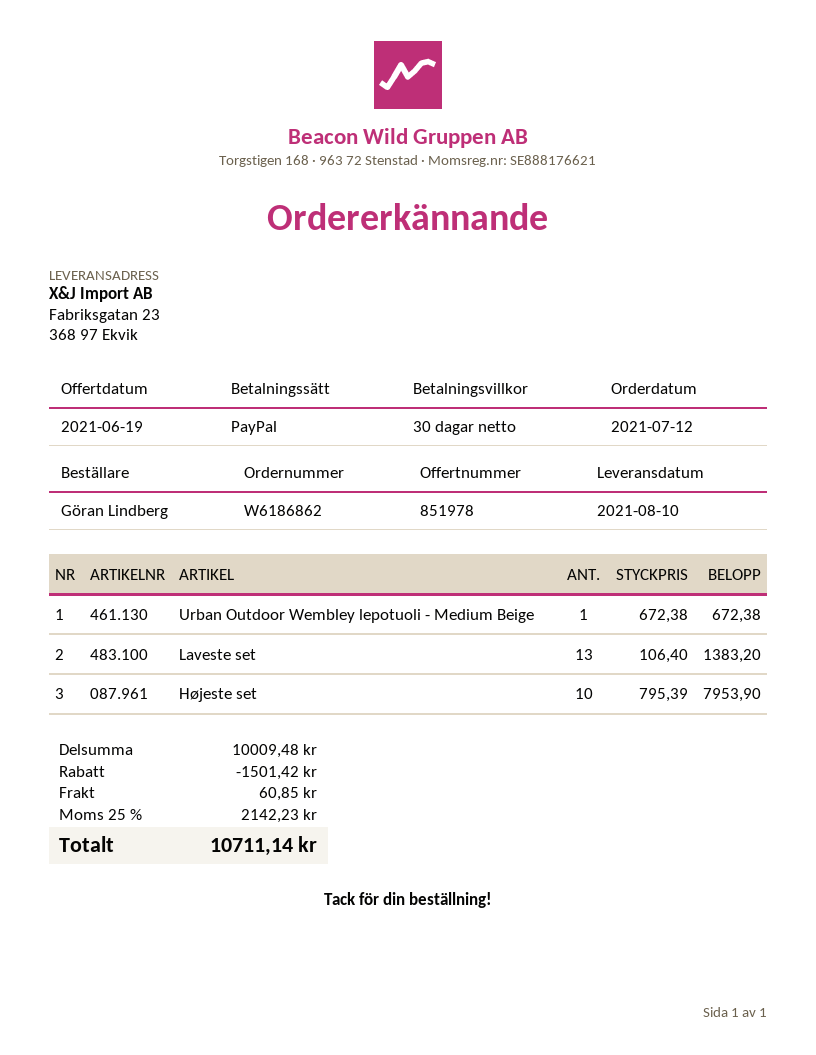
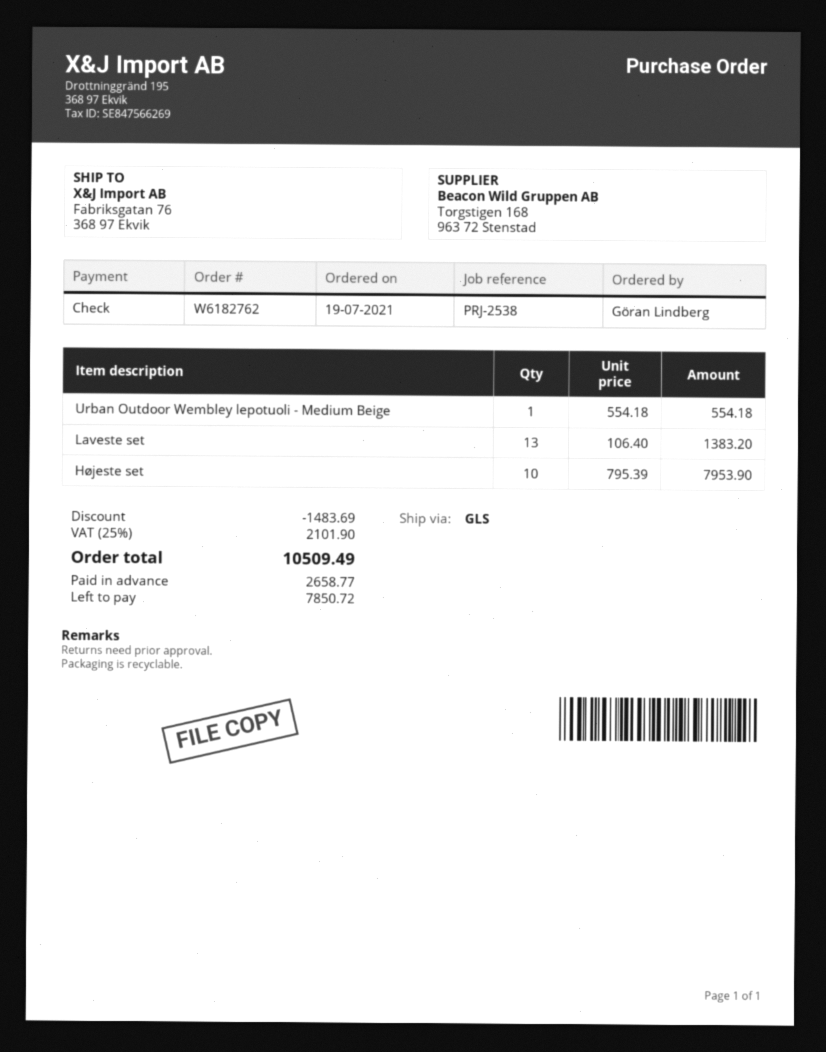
order number: W6186862 -> W6182762
order date: 2021-07-12 -> 2021-07-19
payment method: PayPal -> cheque
ship to: Fabriksgatan 23, 368 97 Ekvik -> Fabriksgatan 76, 368 97 Ekvik
Urban Outdoor Wembley lepotuoli - Medium Beige: 1 x 672.38 = 672.38 -> 1 x 554.18 = 554.18
discount: 1501.42 -> 1483.69
shipping: 60.85 -> none
tax: 25% = 2142.23 -> 25% = 2101.90
total: 10711.14 -> 10509.49

